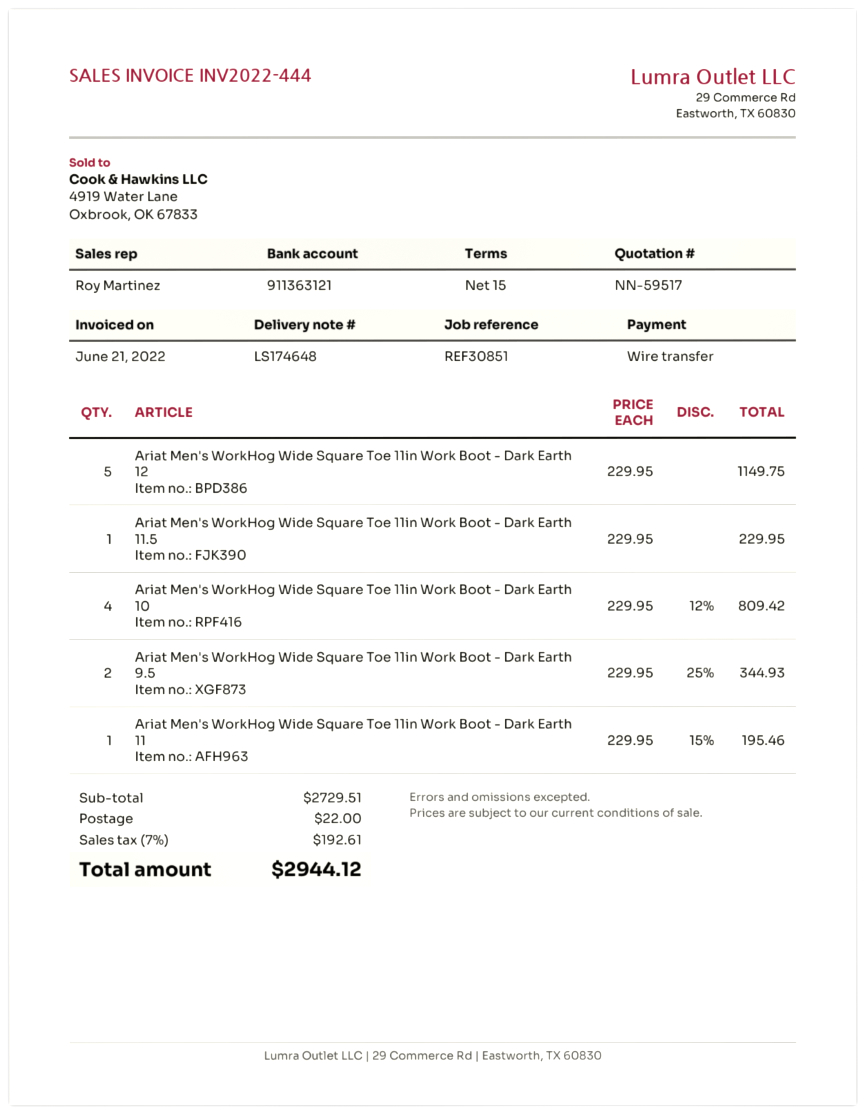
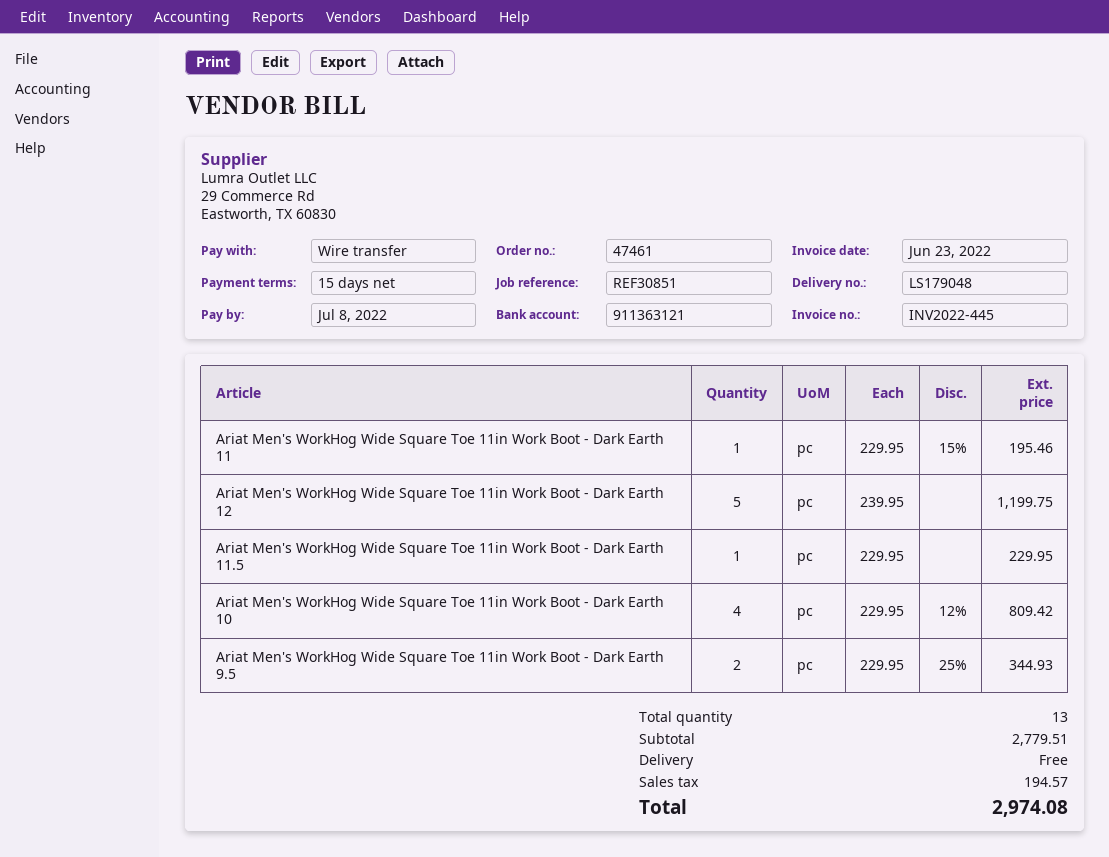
delivery note number: LS174648 -> LS179048
invoice number: INV2022-444 -> INV2022-445
invoice date: 2022-06-21 -> 2022-06-23
Ariat Men's WorkHog Wide Square Toe 11in Work Boot - Dark Earth 12: 5 x 229.95 = 1149.75 -> 5 x 239.95 = 1199.75
subtotal: 2729.51 -> 2779.51
shipping: 22.00 -> 0.00
tax: 192.61 -> 194.57
total: 2944.12 -> 2974.08

